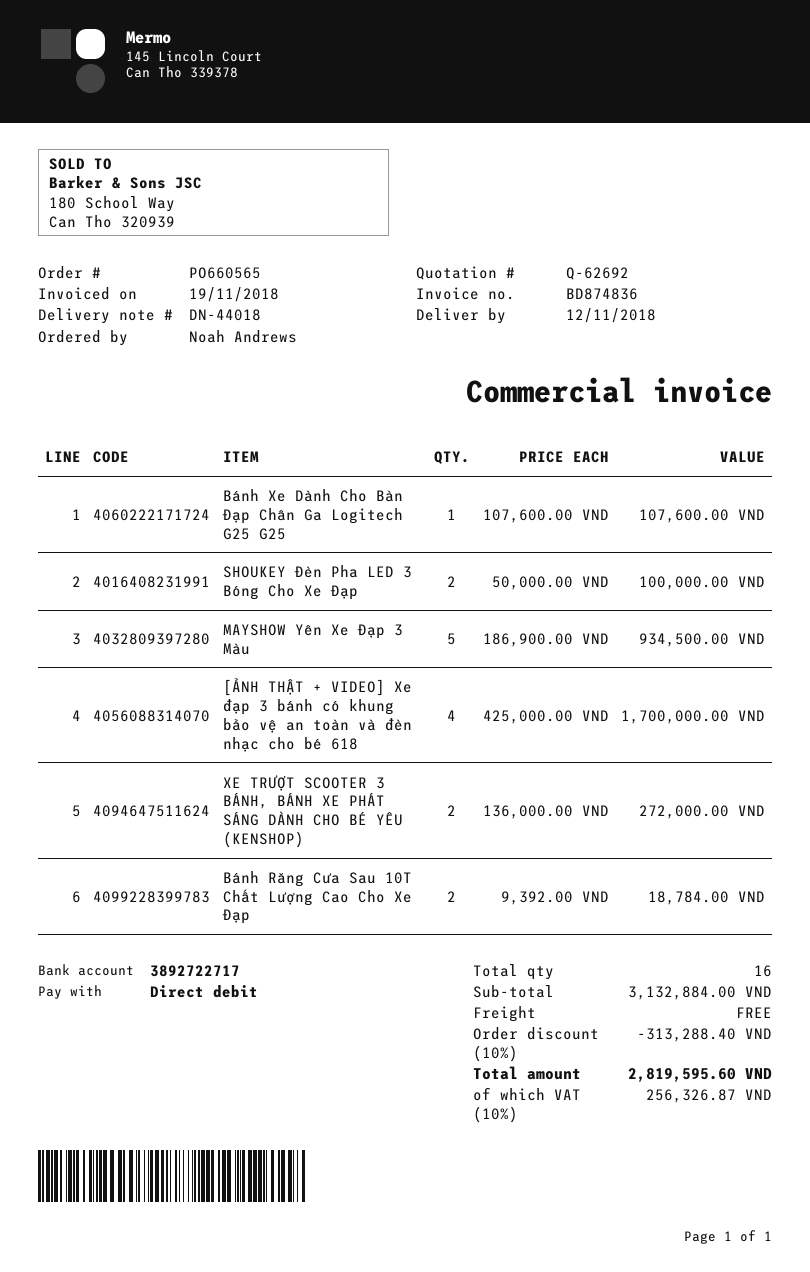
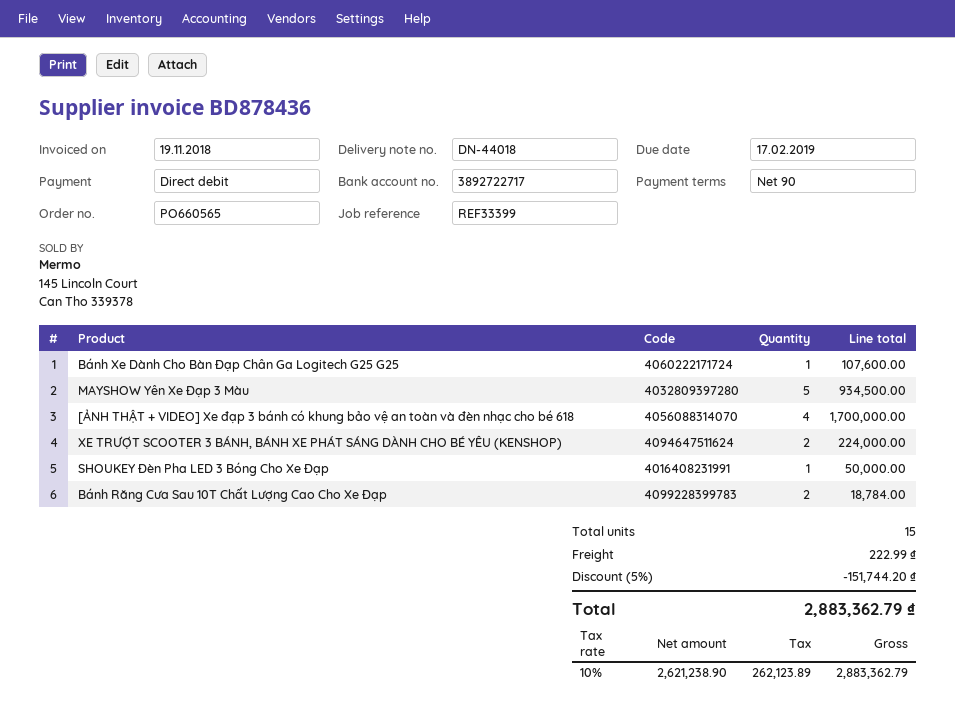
invoice number: BD874836 -> BD878436
SHOUKEY Đèn Pha LED 3 Bóng Cho Xe Đạp: 2 for 100000.00 -> 1 for 50000.00
XE TRƯỢT SCOOTER 3 BÁNH, BÁNH XE PHÁT SÁNG DÀNH CHO BÉ YÊU (KENSHOP): 2 for 272000.00 -> 2 for 224000.00
total quantity: 16 -> 15
discount: 10% = 313288.40 -> 5% = 151744.20
shipping: 0.00 -> 222.99
tax: 10% = 256326.87 -> 10% = 262123.89
total: 2819595.60 -> 2883362.79

